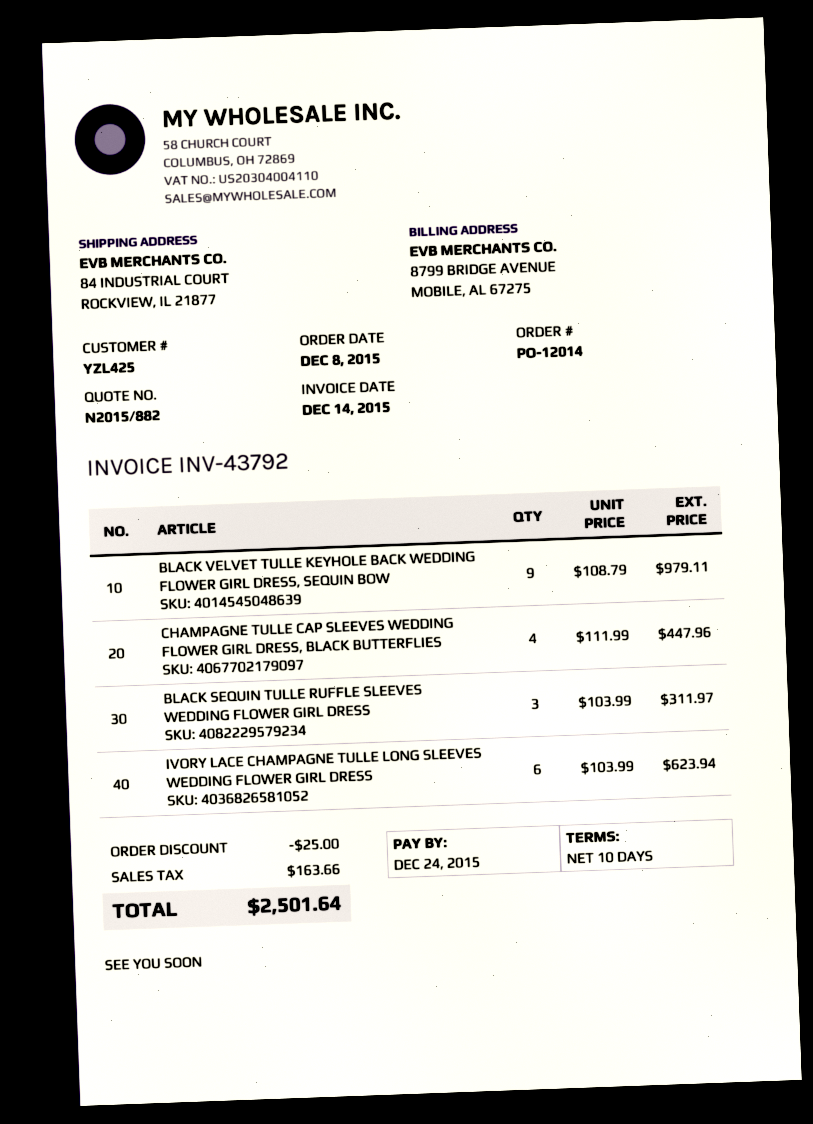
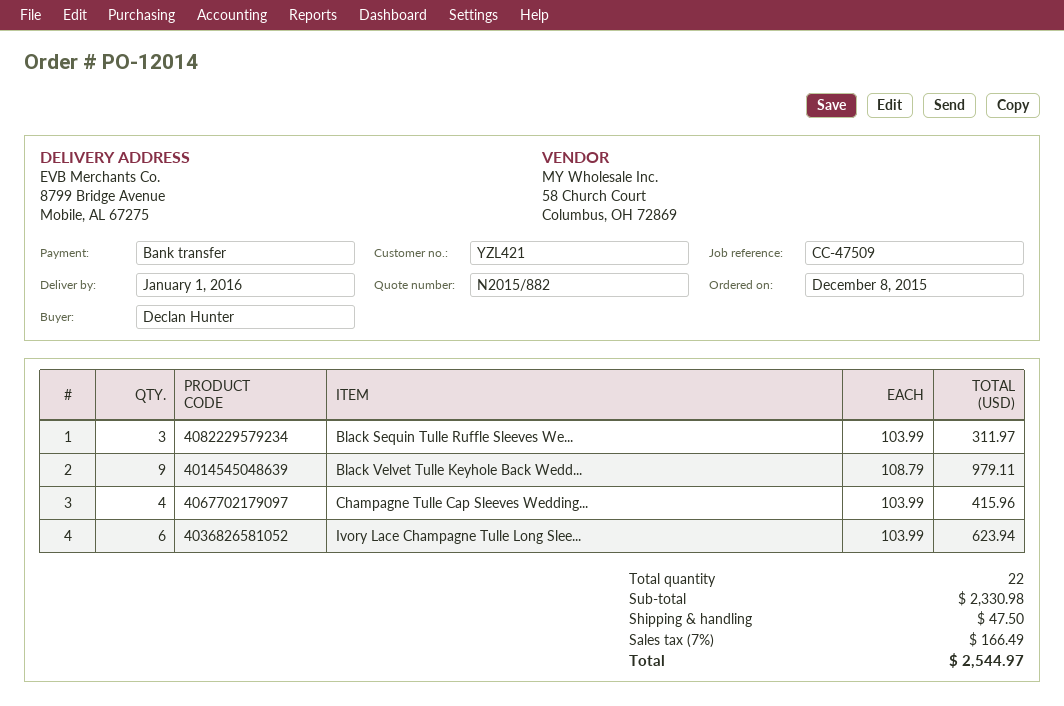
customer number: YZL425 -> YZL421
ship to: 84 INDUSTRIAL COURT, ROCKVIEW, IL 21877 -> 8799 Bridge Avenue, Mobile, AL 67275
CHAMPAGNE TULLE CAP SLEEVES WEDDING FLOWER GIRL DRESS, BLACK BUTTERFLIES: 4 x 111.99 = 447.96 -> 4 x 103.99 = 415.96
discount: 25.00 -> none
shipping: none -> 47.50
tax: 163.66 -> 166.49
total: 2501.64 -> 2544.97

